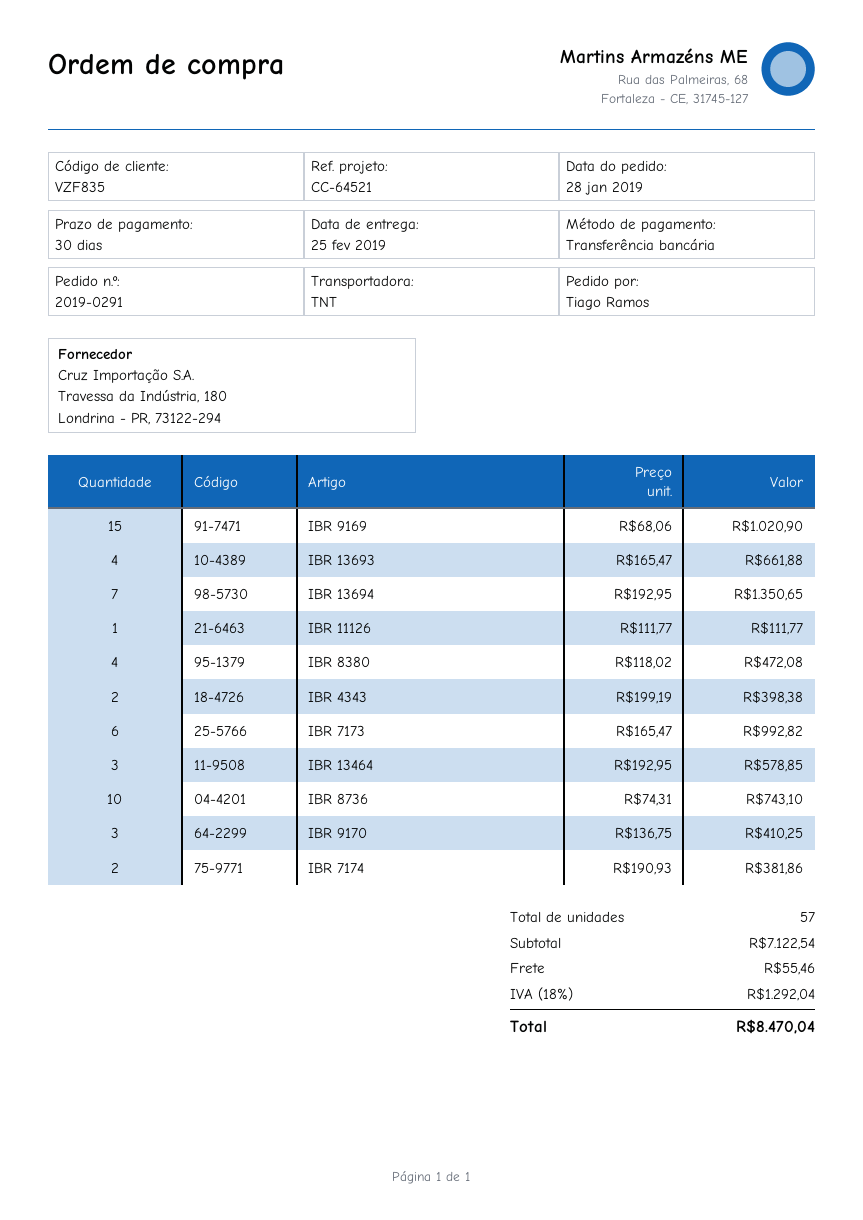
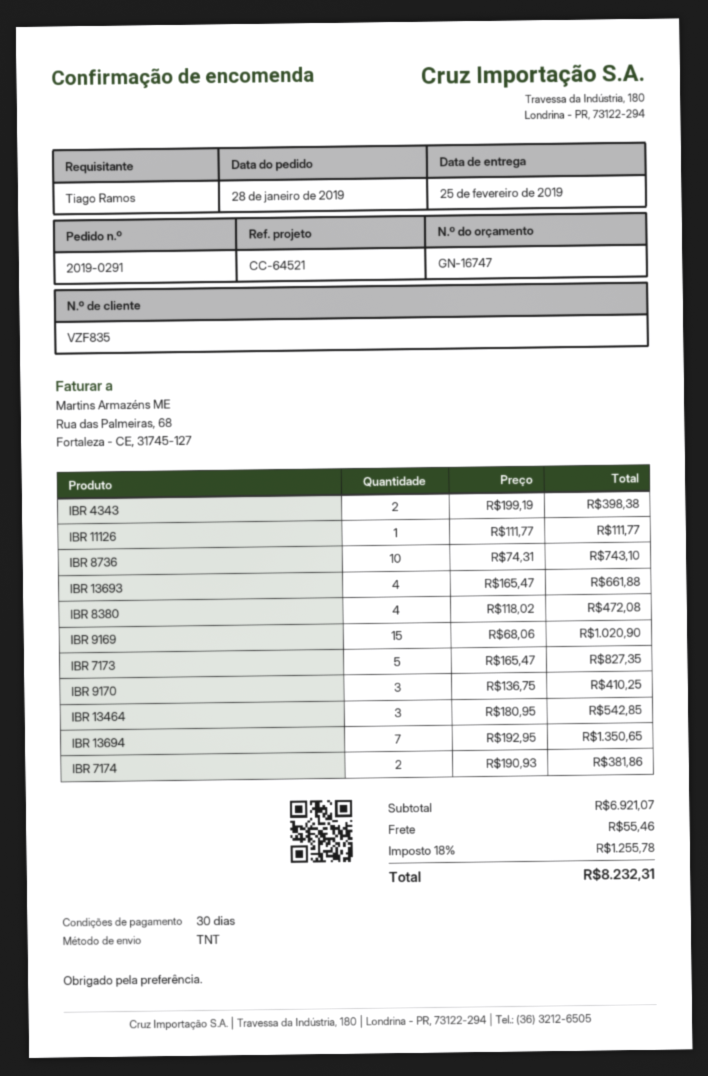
IBR 7173: 6 x 165.47 = 992.82 -> 5 x 165.47 = 827.35
IBR 13464: 3 x 192.95 = 578.85 -> 3 x 180.95 = 542.85
subtotal: 7122.54 -> 6921.07
tax: 18% = 1292.04 -> 18% = 1255.78
total: 8470.04 -> 8232.31

